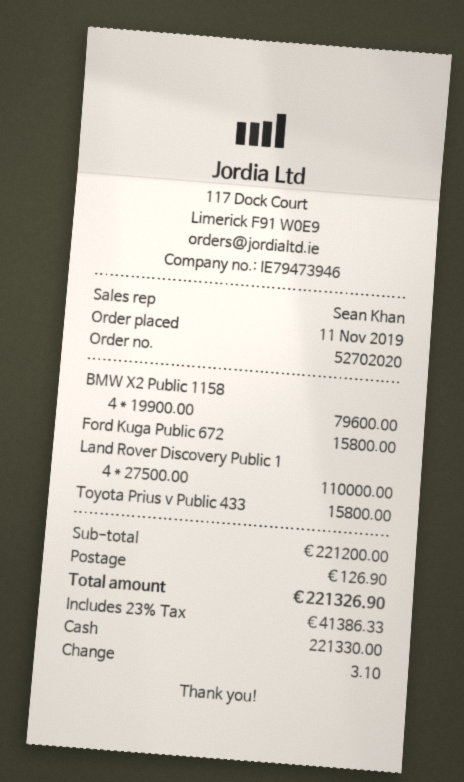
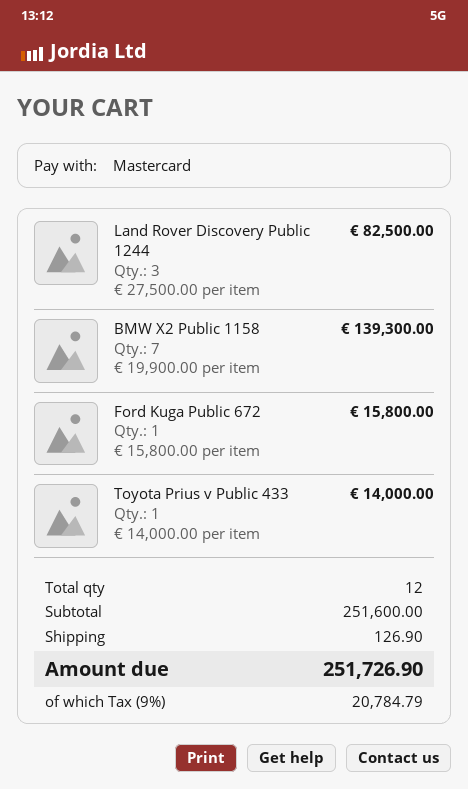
payment method: cash -> Mastercard
BMW X2 Public 1158: 4 x 19900.00 = 79600.00 -> 7 x 19900.00 = 139300.00
Land Rover Discovery Public 1: 4 x 27500.00 = 110000.00 -> 3 x 27500.00 = 82500.00
Toyota Prius v Public 433: 1 x 15800.00 = 15800.00 -> 1 x 14000.00 = 14000.00
subtotal: 221200.00 -> 251600.00
tax: 23% = 41386.33 -> 9% = 20784.79
total: 221326.90 -> 251726.90

